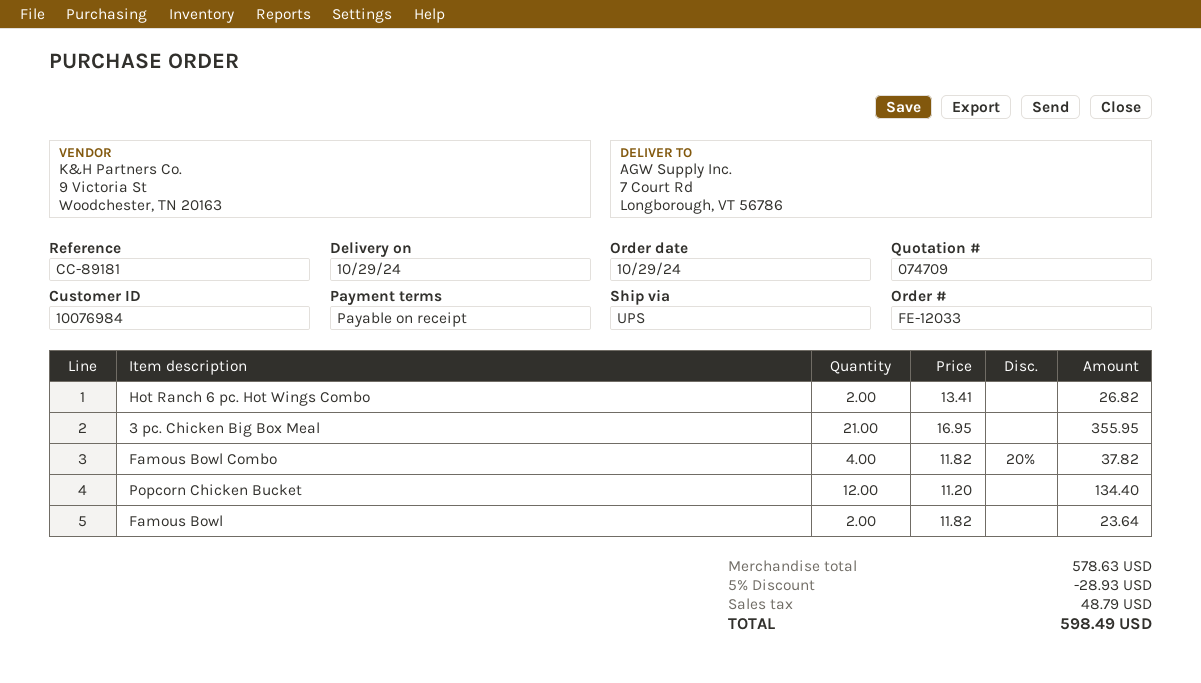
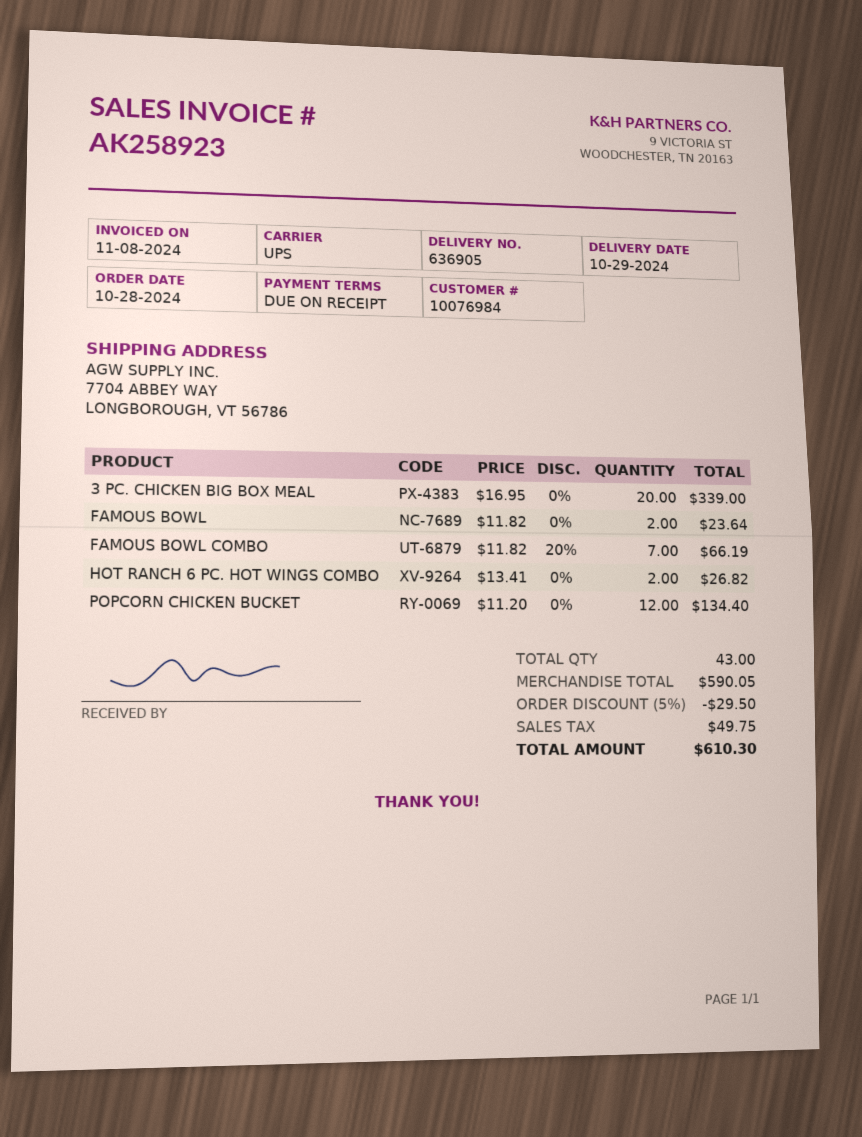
order date: 2024-10-29 -> 2024-10-28
ship to: 7 Court Rd, Longborough, VT 56786 -> 7704 ABBEY WAY, LONGBOROUGH, VT 56786
3 pc. Chicken Big Box Meal: 21 x 16.95 = 355.95 -> 20 x 16.95 = 339.00
Famous Bowl Combo: 4 x 11.82 - 20% = 37.82 -> 7 x 11.82 - 20% = 66.19
subtotal: 578.63 -> 590.05
discount: 5% = 28.93 -> 5% = 29.50
tax: 48.79 -> 49.75
total: 598.49 -> 610.30

